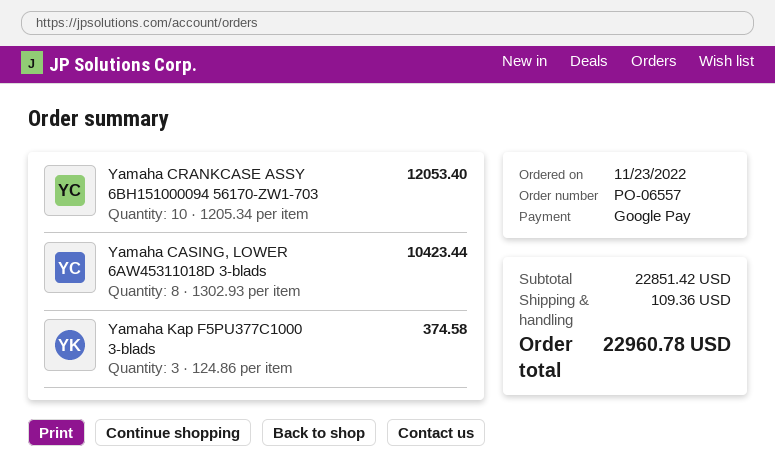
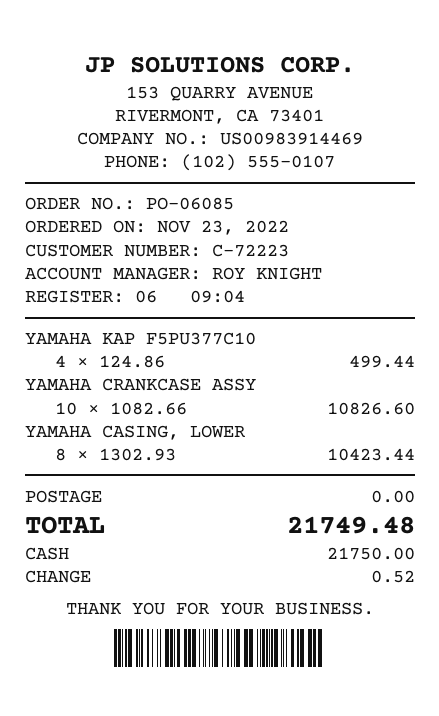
order number: PO-06557 -> PO-06085
payment method: Google Pay -> cash
Yamaha CRANKCASE ASSY 6BH151000094 56170-ZW1-703: 10 x 1205.34 = 12053.40 -> 10 x 1082.66 = 10826.60
Yamaha Kap F5PU377C1000 3-blads: 3 x 124.86 = 374.58 -> 4 x 124.86 = 499.44
shipping: 109.36 -> 0.00
total: 22960.78 -> 21749.48

